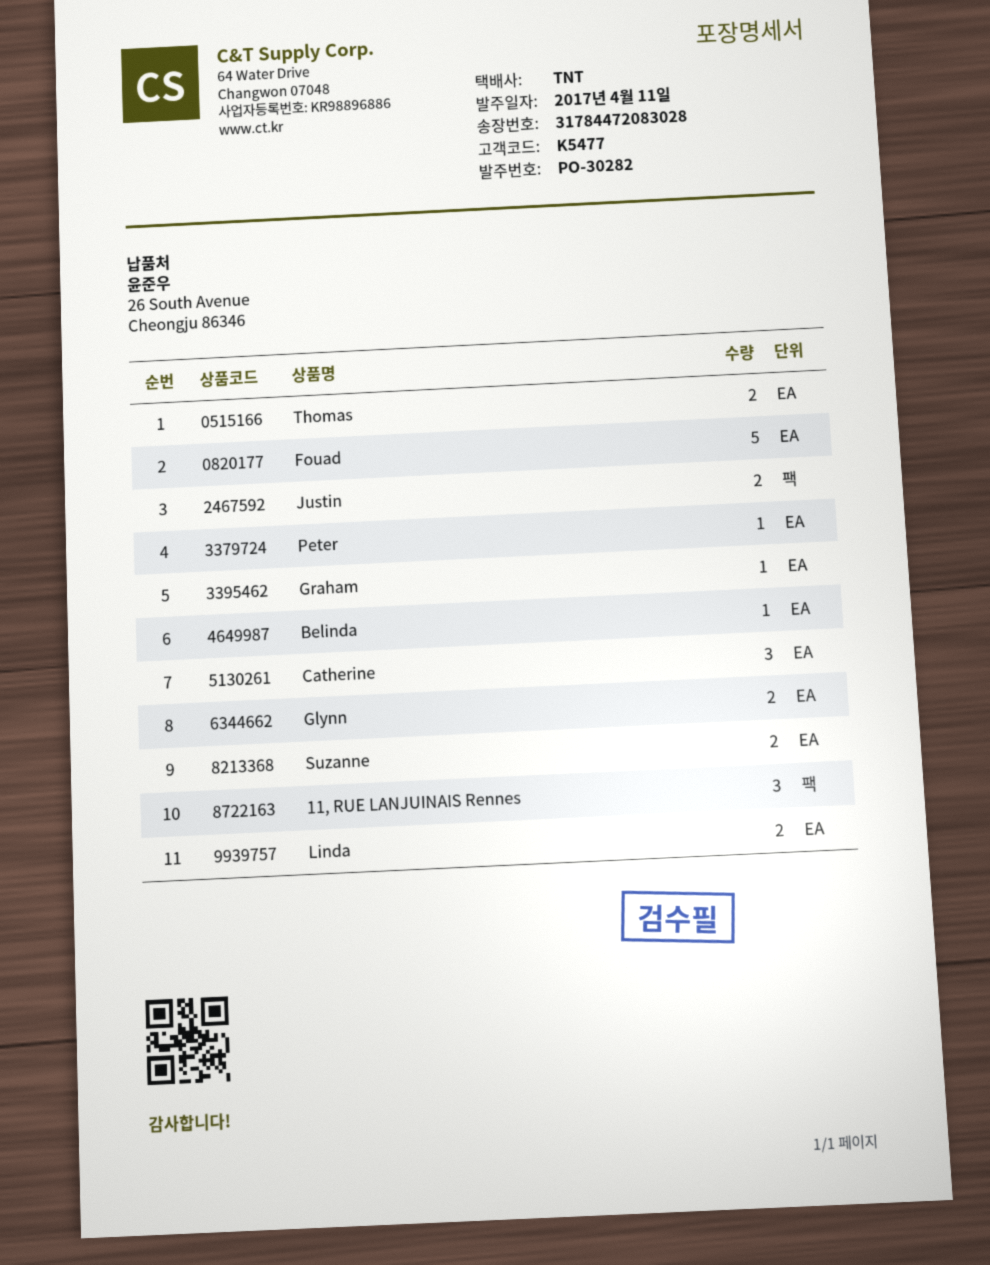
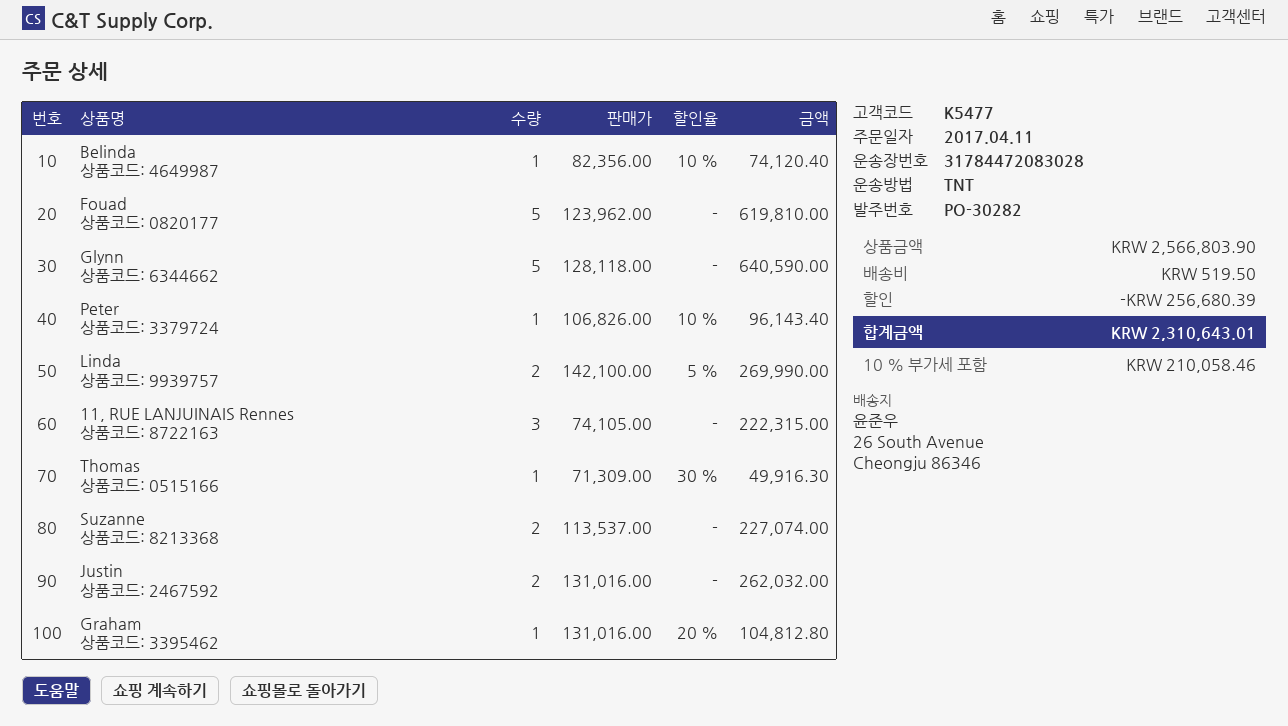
Thomas: 2 -> 1
Catherine: 3 -> none
Glynn: 2 -> 5

